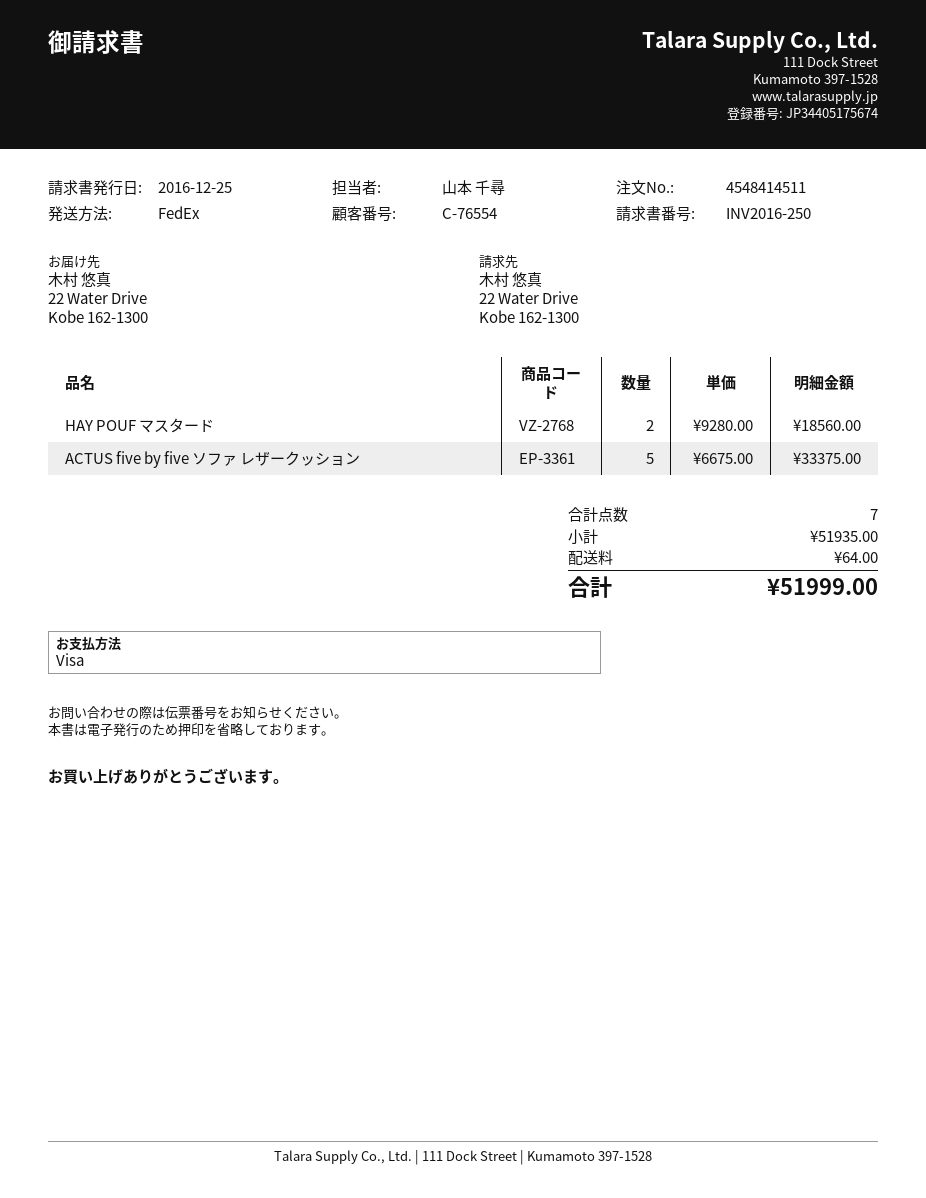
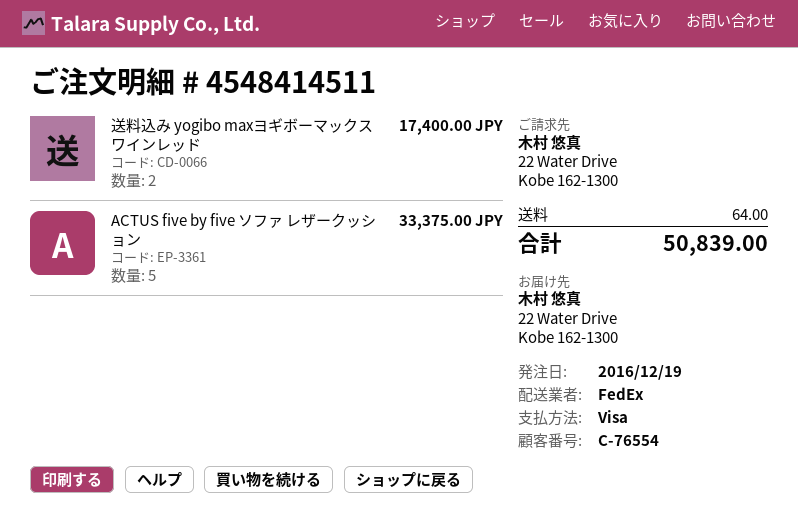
HAY POUF マスタード: 2 for 18560.00 -> none
送料込み yogibo maxヨギボーマックス ワインレッド: none -> 2 for 17400.00
total: 51999.00 -> 50839.00

